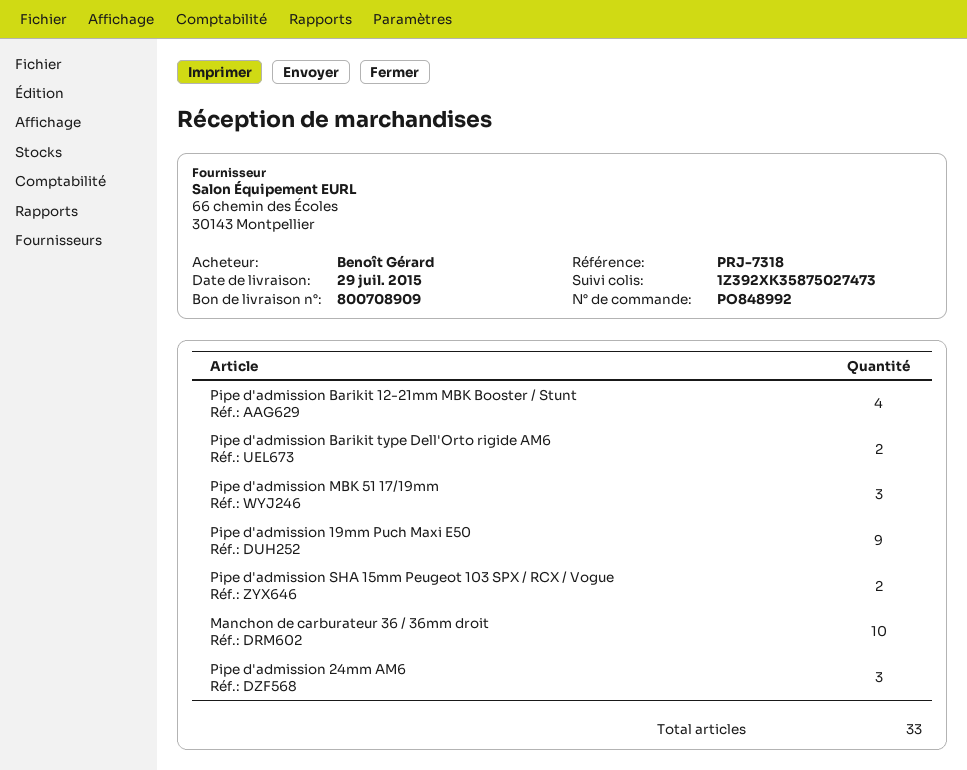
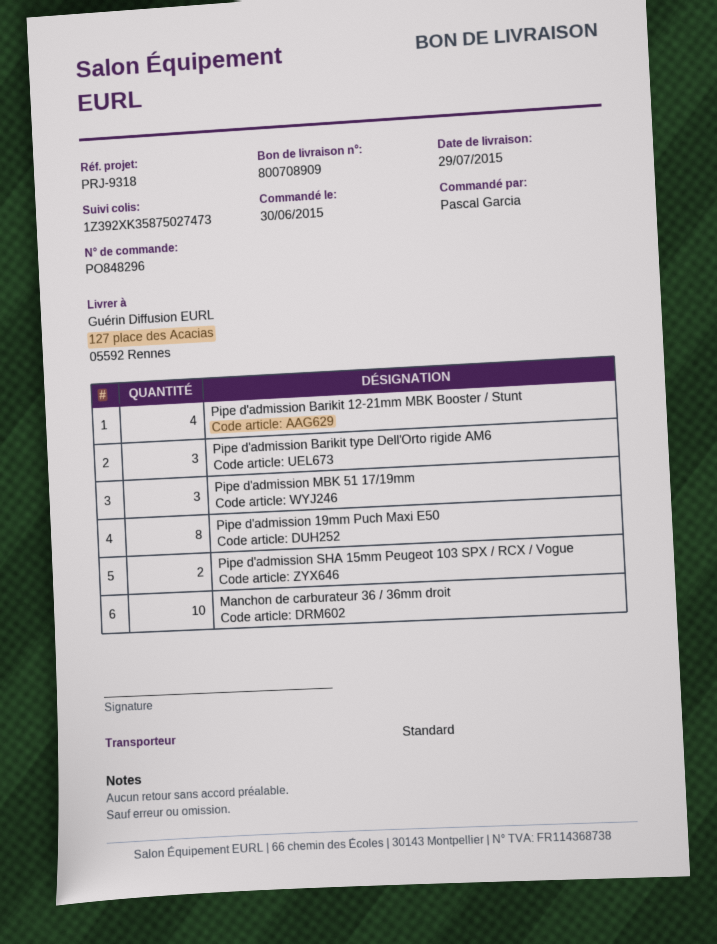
order number: PO848992 -> PO848296
reference: PRJ-7318 -> PRJ-9318
ordered by: Benoît Gérard -> Pascal Garcia
Pipe d'admission Barikit type Dell'Orto rigide AM6: 2 -> 3
Pipe d'admission 19mm Puch Maxi E50: 9 -> 8
Pipe d'admission 24mm AM6: 3 -> none

